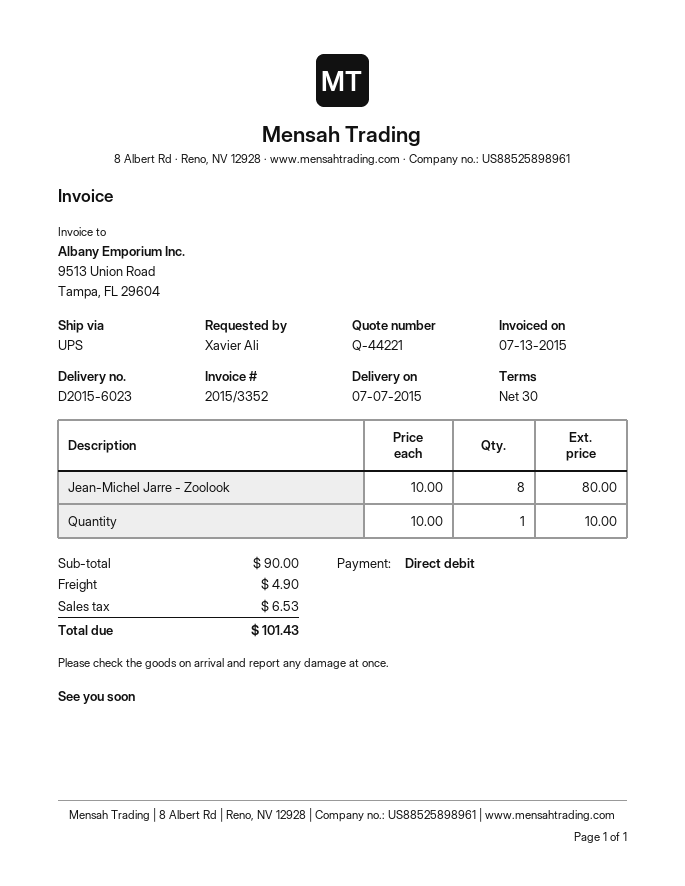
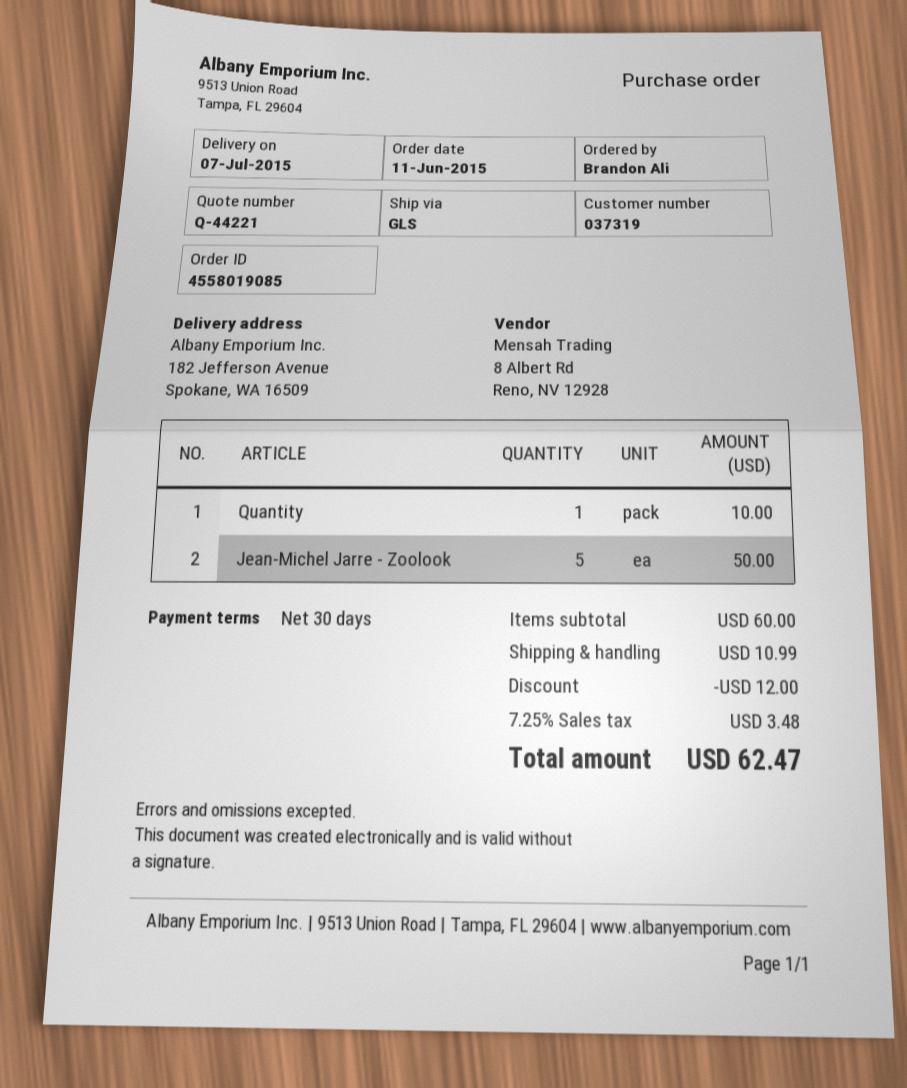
ordered by: Xavier Ali -> Brandon Ali
shipping method: UPS -> GLS
Jean-Michel Jarre - Zoolook: 8 for 80.00 -> 5 for 50.00
subtotal: 90.00 -> 60.00
discount: none -> 12.00
shipping: 4.90 -> 10.99
tax: 6.53 -> 3.48
total: 101.43 -> 62.47

